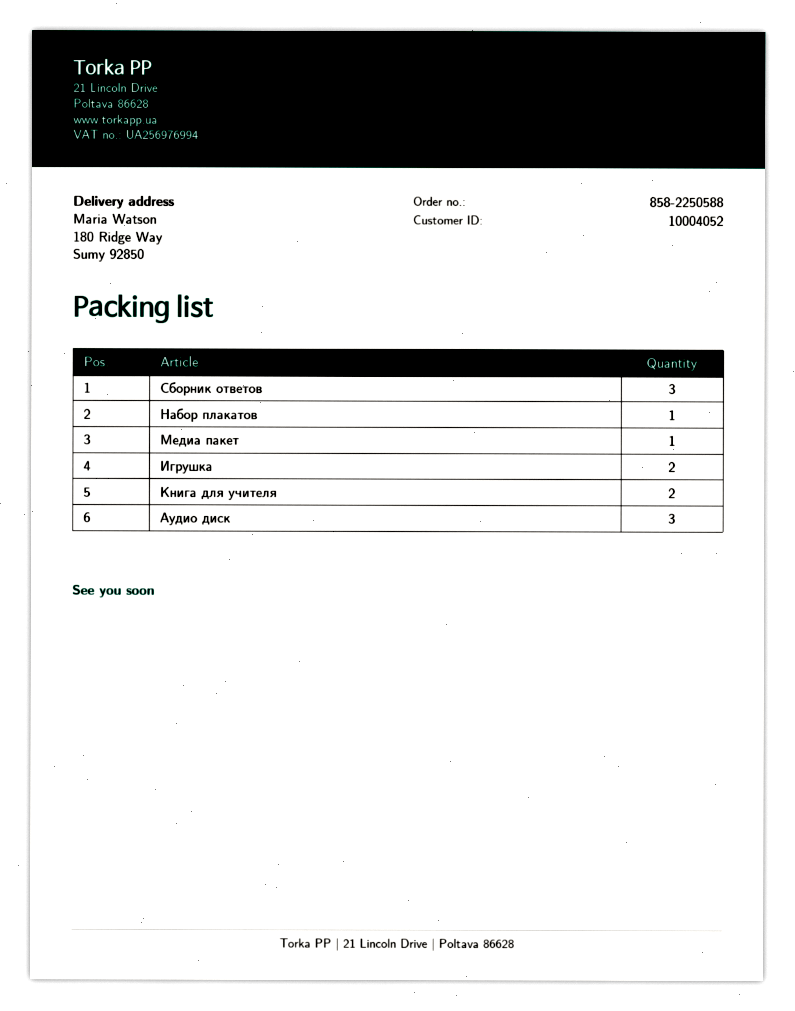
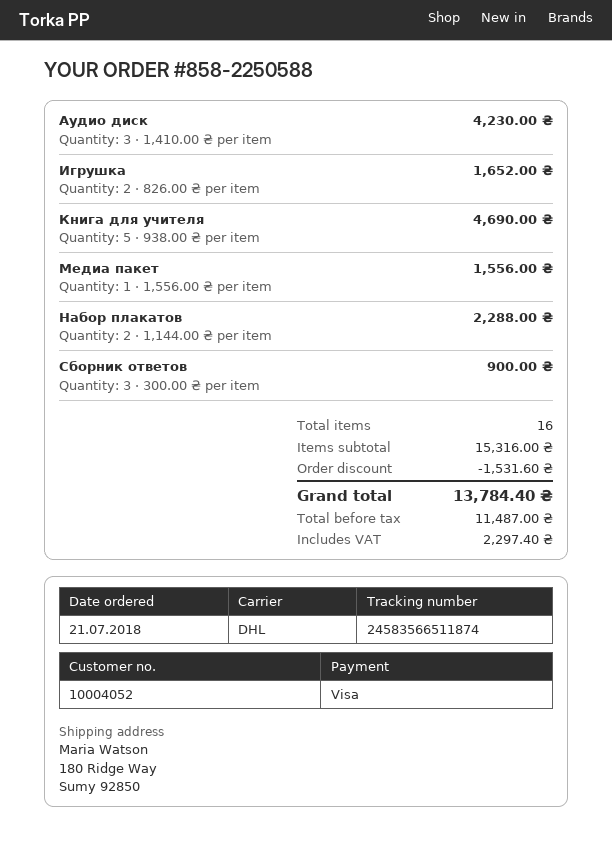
Набор плакатов: 1 -> 2
Книга для учителя: 2 -> 5

